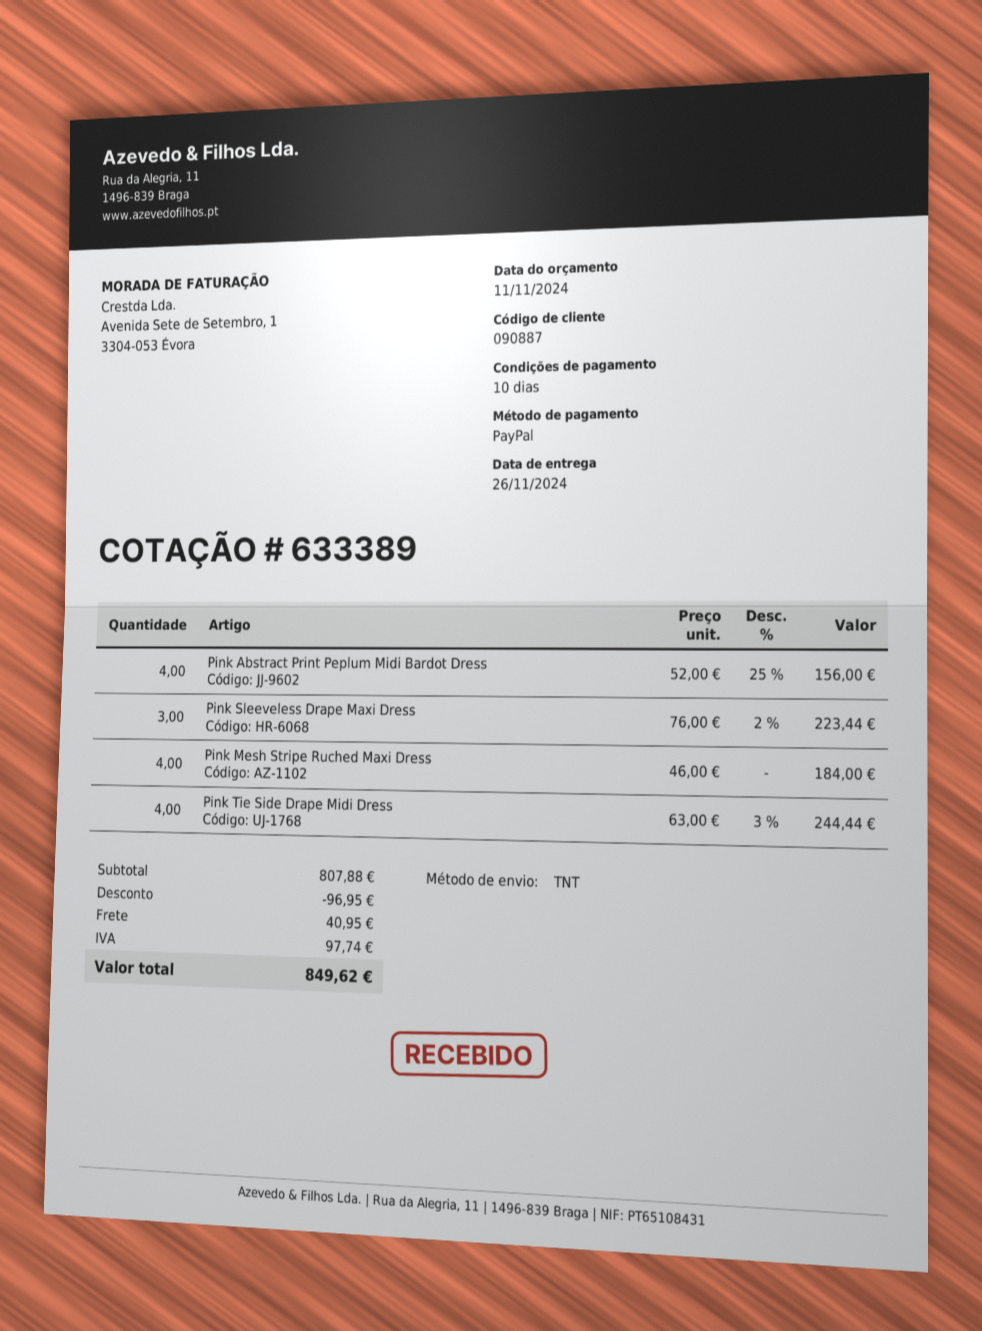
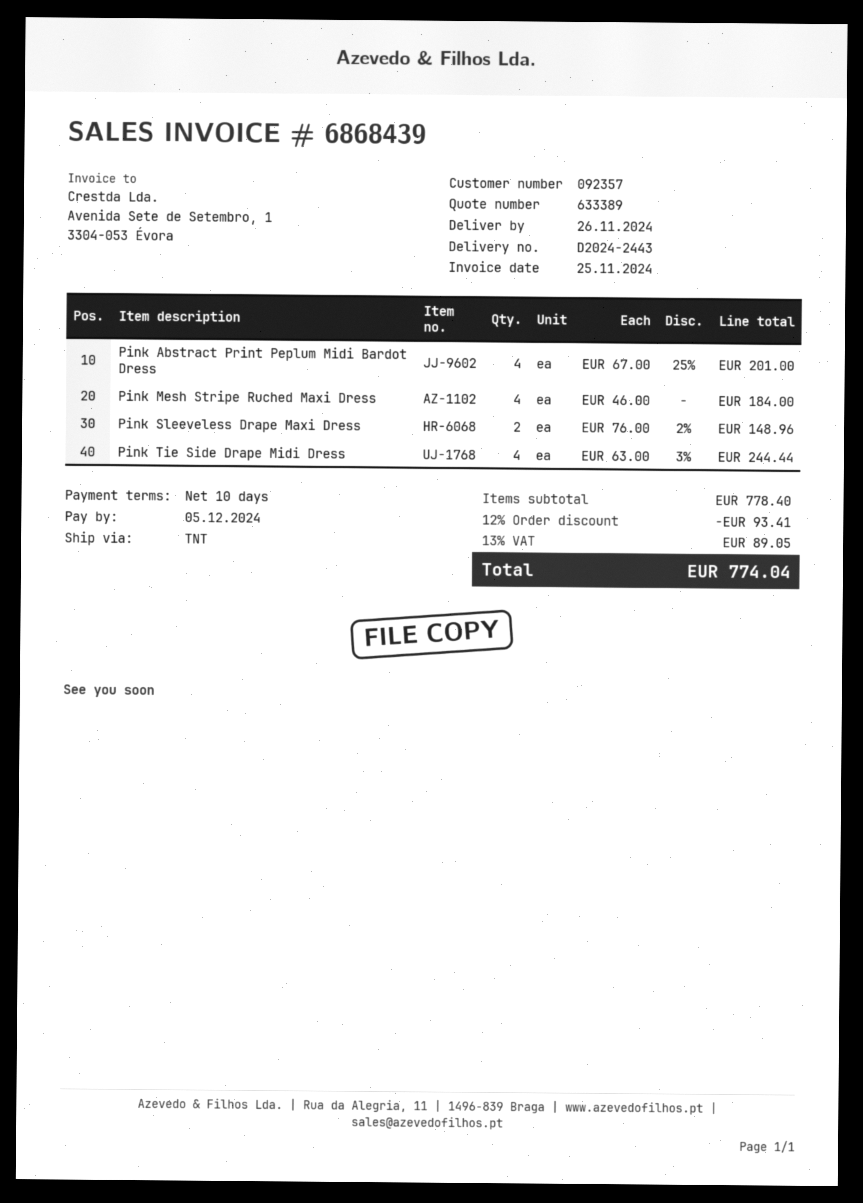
customer number: 090887 -> 092357
Pink Abstract Print Peplum Midi Bardot Dress: 4 x 52.00 - 25% = 156.00 -> 4 x 67.00 - 25% = 201.00
Pink Sleeveless Drape Maxi Dress: 3 x 76.00 - 2% = 223.44 -> 2 x 76.00 - 2% = 148.96
subtotal: 807.88 -> 778.40
discount: 96.95 -> 93.41
shipping: 40.95 -> none
tax: 97.74 -> 89.05
total: 849.62 -> 774.04

